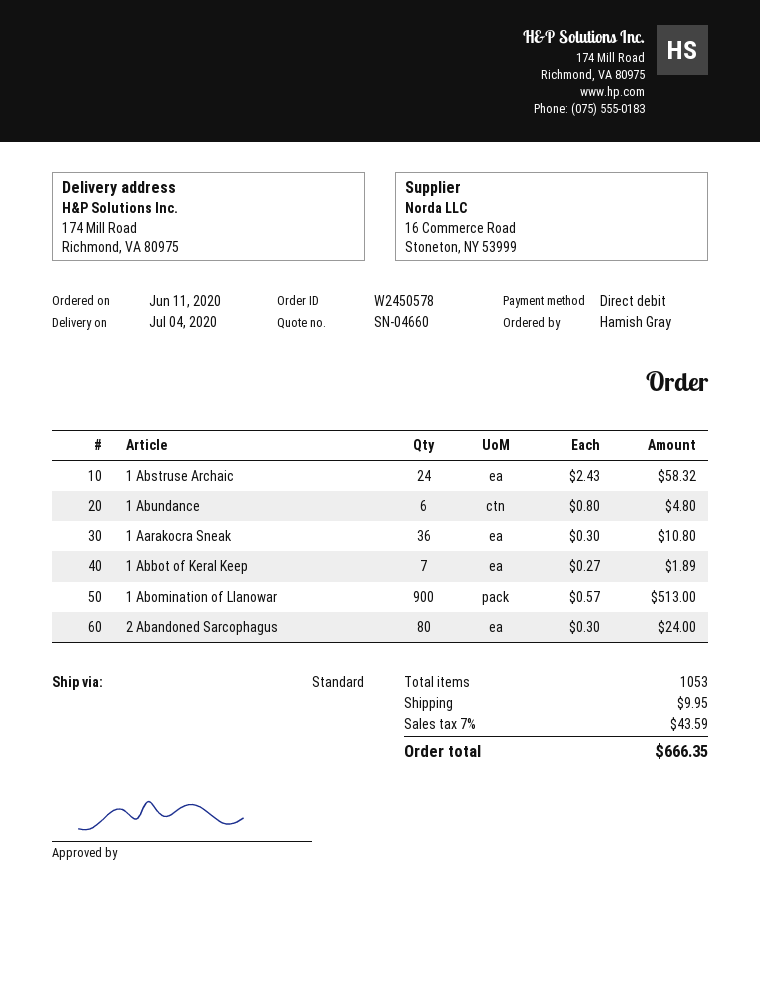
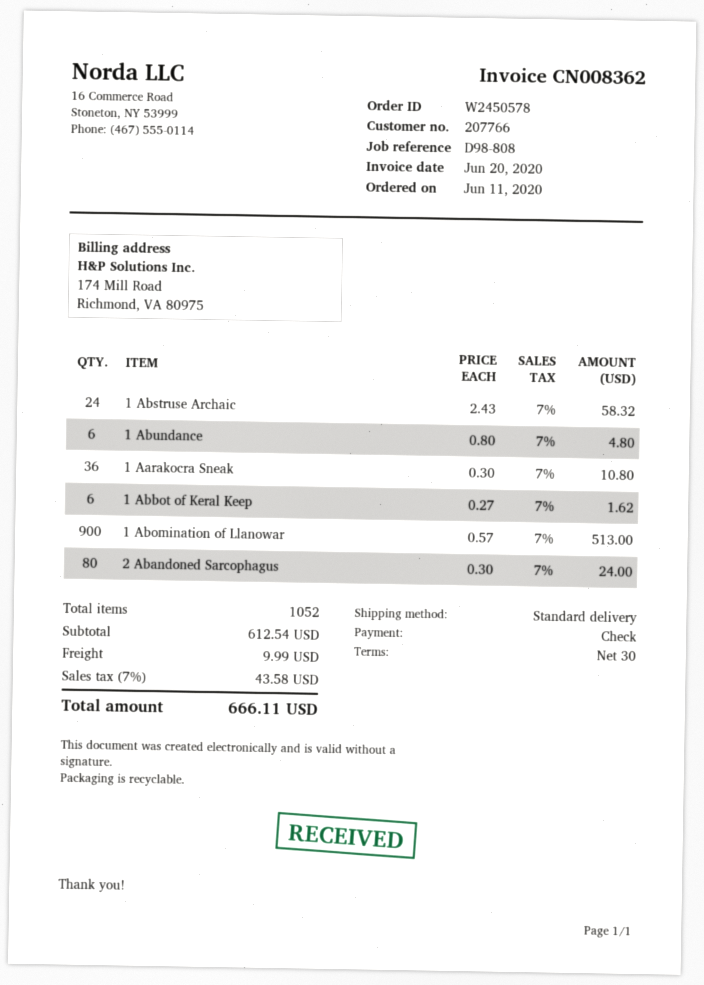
payment method: direct debit -> cheque
1 Abbot of Keral Keep: 7 x 0.27 = 1.89 -> 6 x 0.27 = 1.62
total quantity: 1053 -> 1052
shipping: 9.95 -> 9.99
tax: 7% = 43.59 -> 7% = 43.58
total: 666.35 -> 666.11

